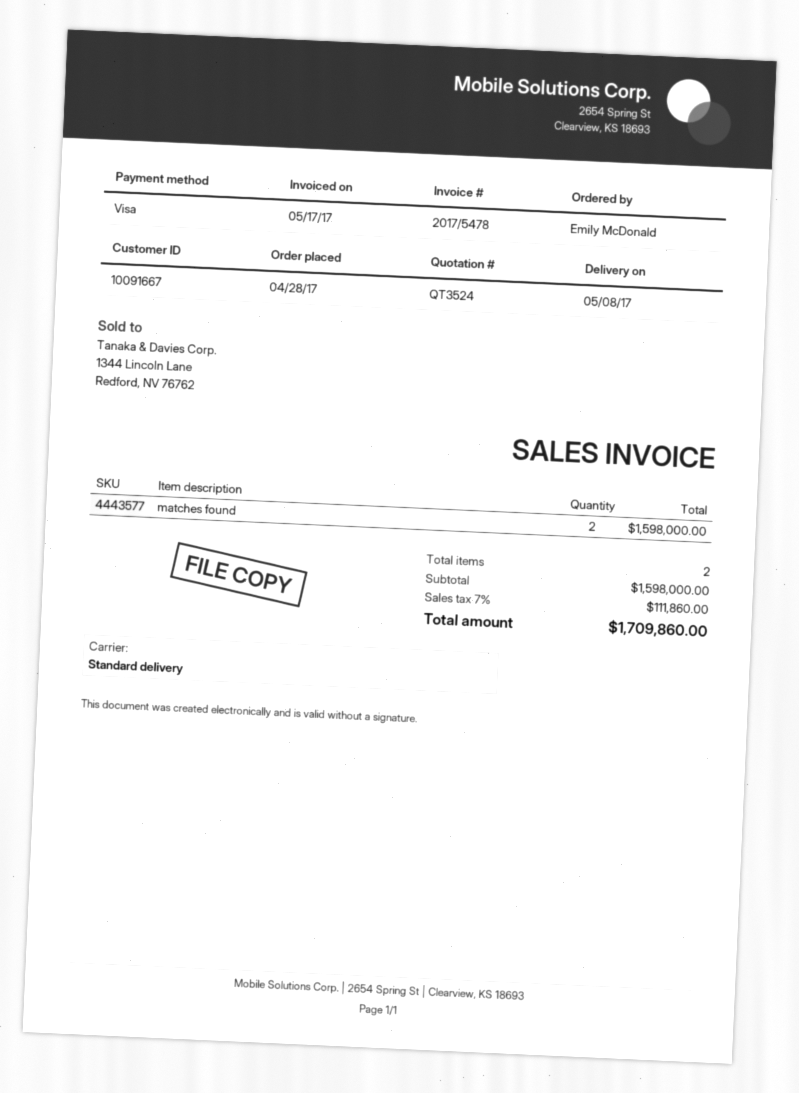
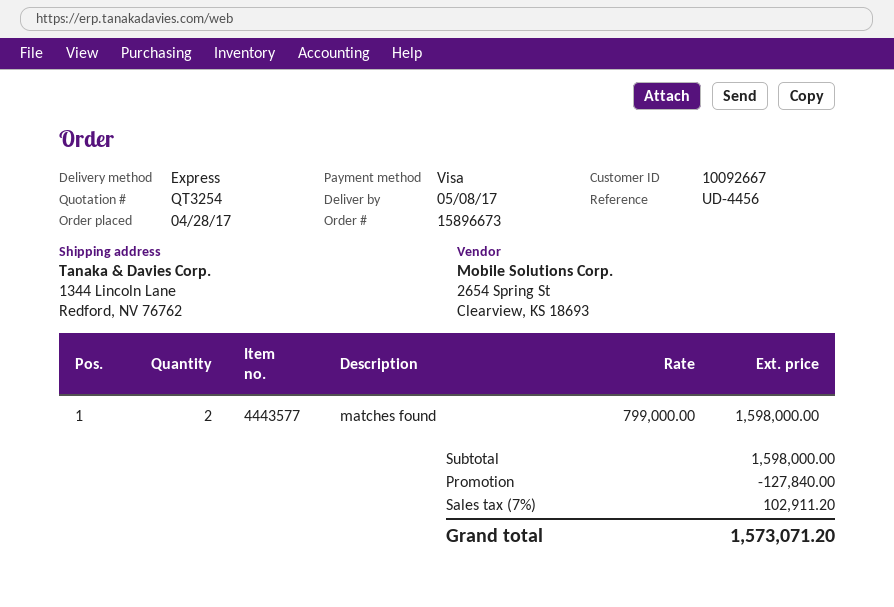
quote number: QT3524 -> QT3254
customer number: 10091667 -> 10092667
shipping method: standard -> express
discount: none -> 127840.00
tax: 7% = 111860.00 -> 7% = 102911.20
total: 1709860.00 -> 1573071.20

